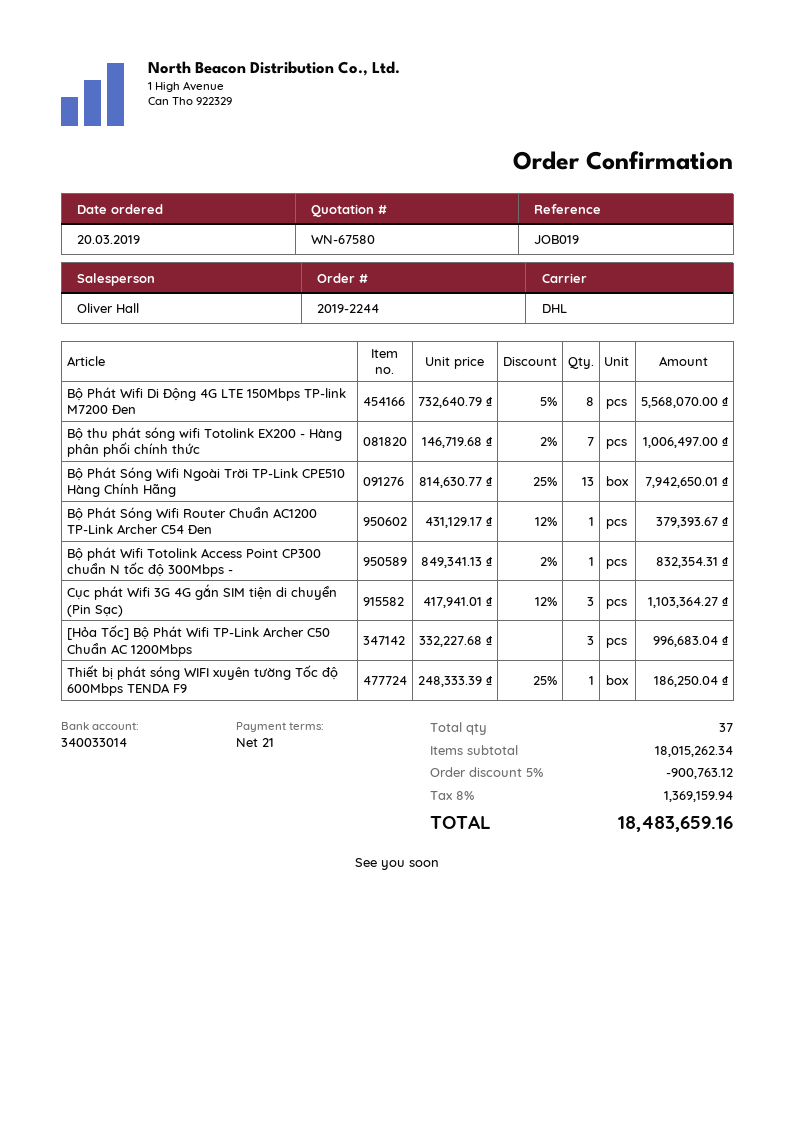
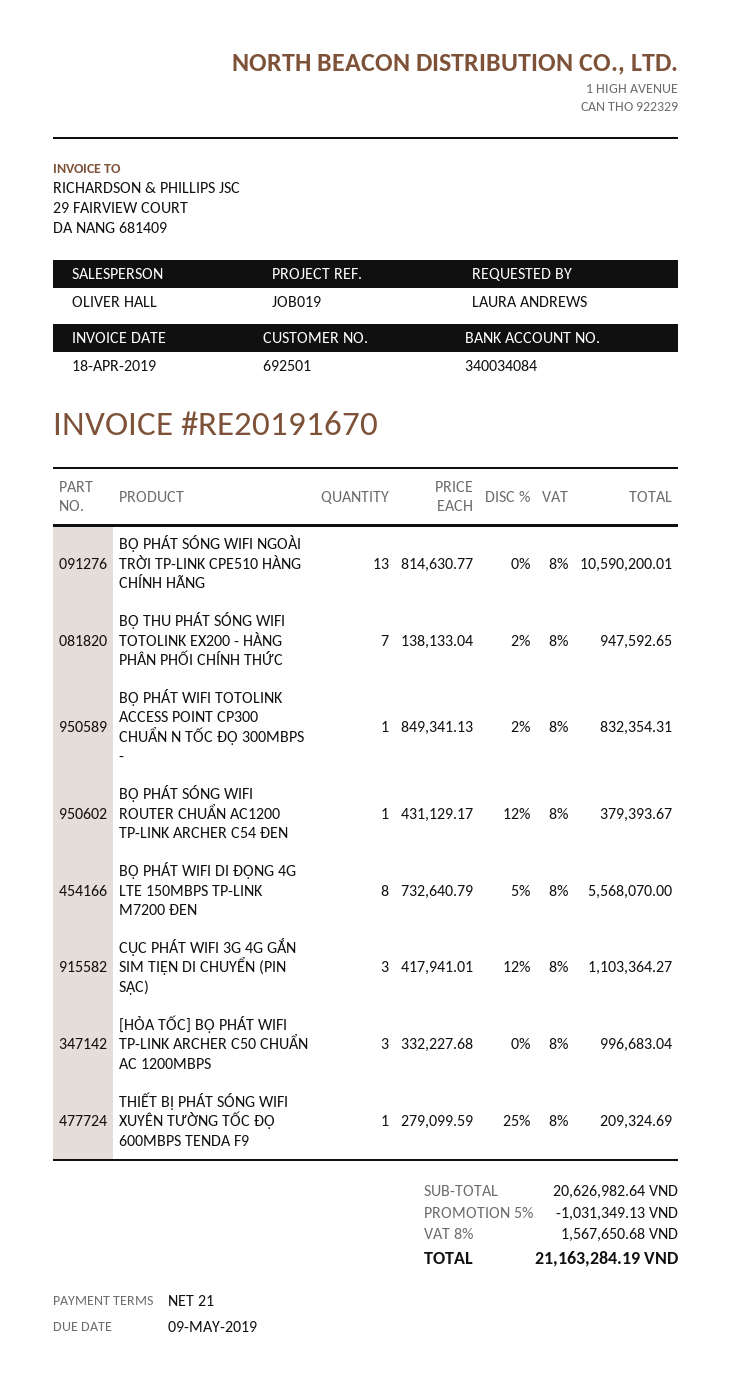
bank account: 340033014 -> 340034084
Bộ thu phát sóng wifi Totolink EX200 - Hàng phân phối chính thức: 7 x 146719.68 - 2% = 1006497.00 -> 7 x 138133.04 - 2% = 947592.65
Bộ Phát Sóng Wifi Ngoài Trời TP-Link CPE510 Hàng Chính Hãng: 13 x 814630.77 - 25% = 7942650.01 -> 13 x 814630.77 = 10590200.01
Thiết bị phát sóng WIFI xuyên tường Tốc độ 600Mbps TENDA F9: 1 x 248333.39 - 25% = 186250.04 -> 1 x 279099.59 - 25% = 209324.69
subtotal: 18015262.34 -> 20626982.64
discount: 5% = 900763.12 -> 5% = 1031349.13
tax: 8% = 1369159.94 -> 8% = 1567650.68
total: 18483659.16 -> 21163284.19

